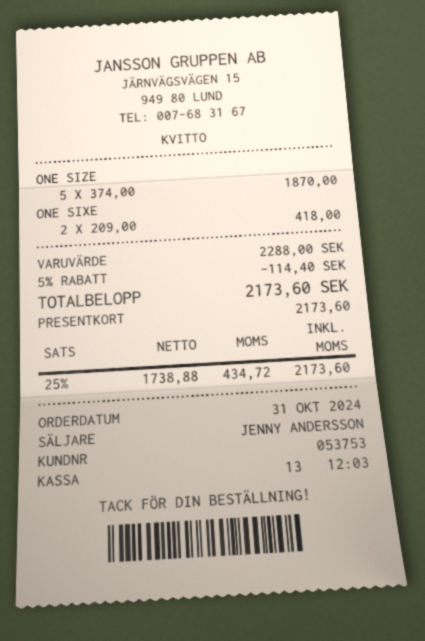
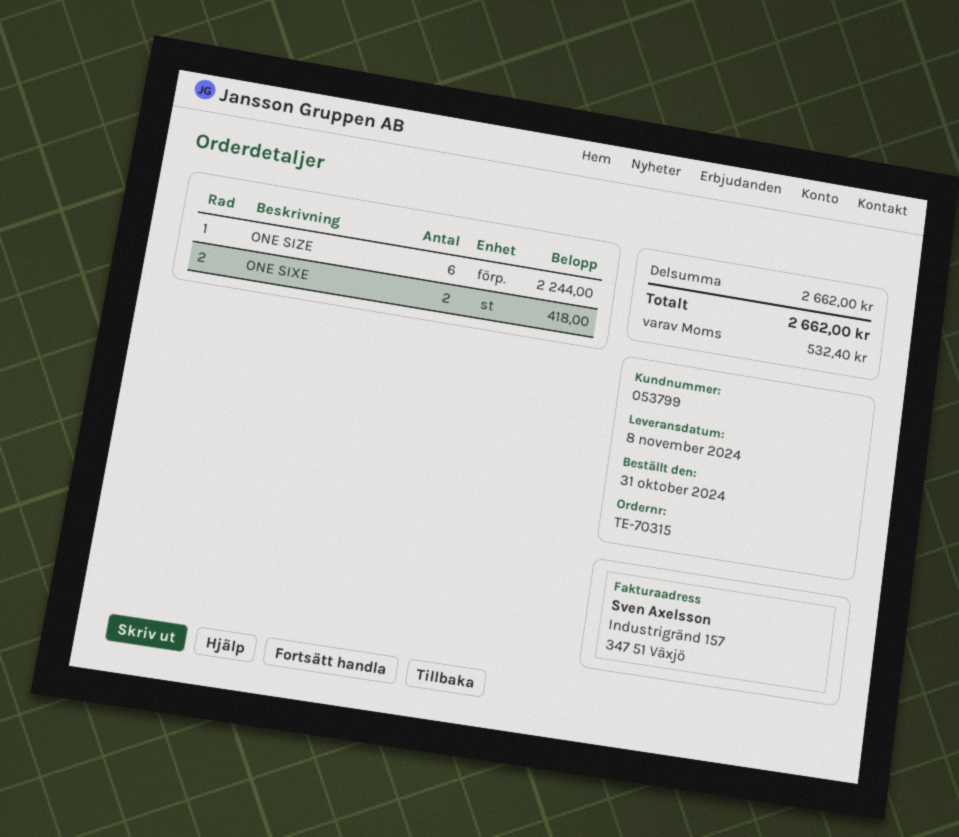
customer number: 053753 -> 053799
ONE SIZE: 5 for 1870.00 -> 6 for 2244.00
subtotal: 2288.00 -> 2662.00
discount: 5% = 114.40 -> none
tax: 434.72 -> 532.40
total: 2173.60 -> 2662.00

